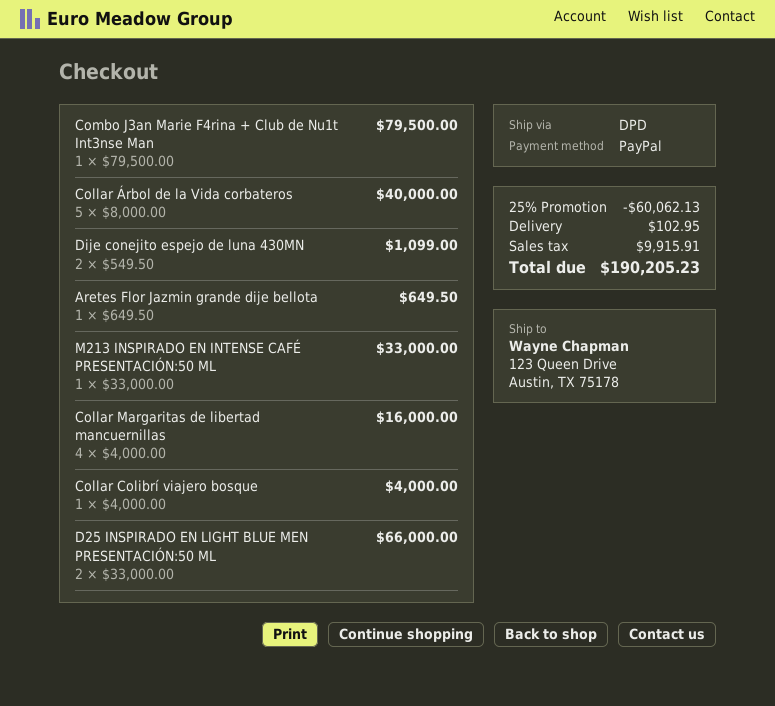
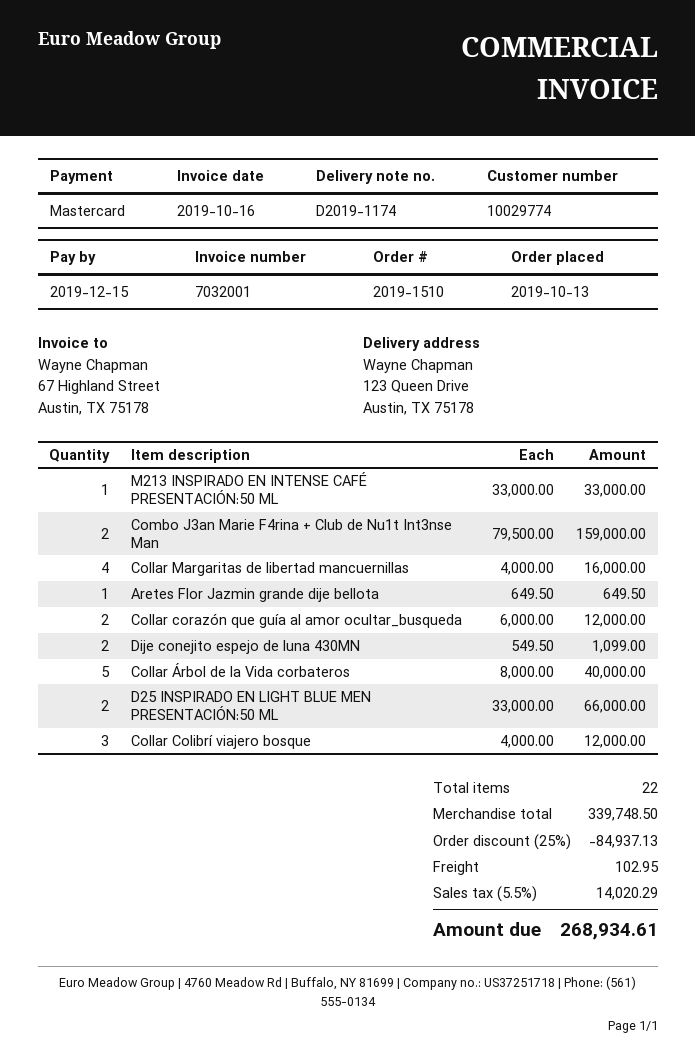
payment method: PayPal -> Mastercard
Combo J3an Marie F4rina + Club de Nu1t Int3nse Man: 1 x 79500.00 = 79500.00 -> 2 x 79500.00 = 159000.00
Collar Colibrí viajero bosque: 1 x 4000.00 = 4000.00 -> 3 x 4000.00 = 12000.00
Collar corazón que guía al amor ocultar_busqueda: none -> 2 x 6000.00 = 12000.00
discount: 25% = 60062.13 -> 25% = 84937.13
tax: 9915.91 -> 14020.29
total: 190205.23 -> 268934.61

